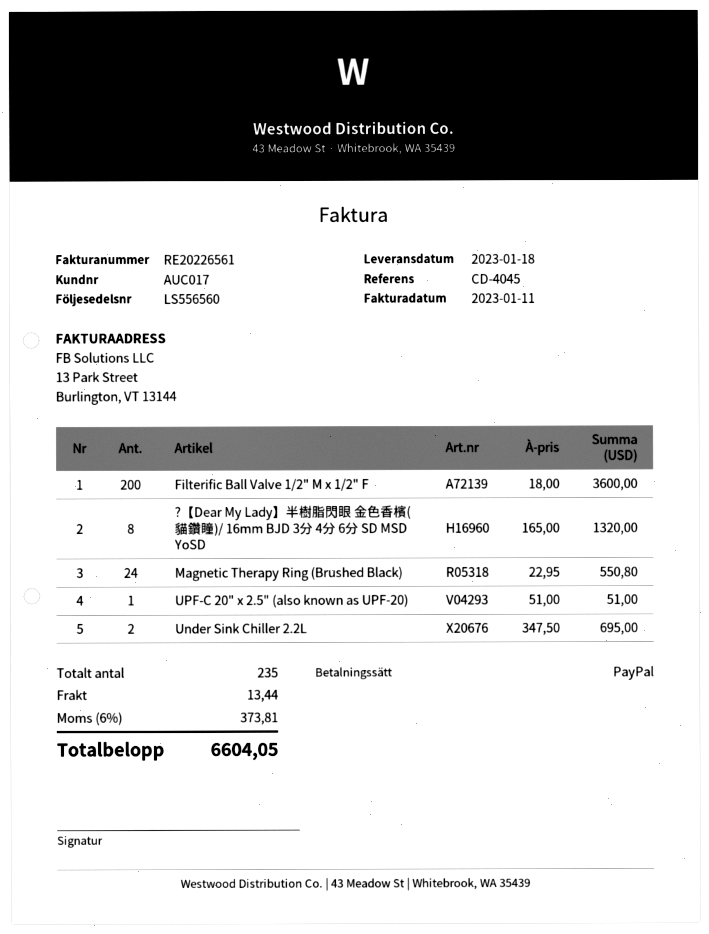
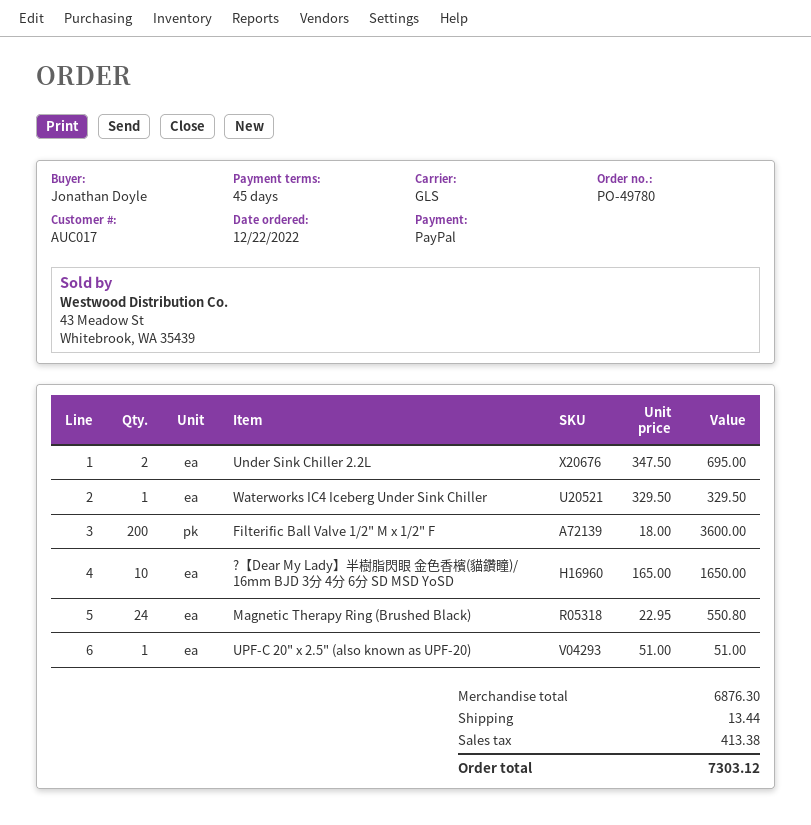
?【Dear My Lady】半樹脂閃眼 金色香檳(貓鑽瞳)/ 16mm BJD 3分 4分 6分 SD MSD YoSD: 8 x 165.00 = 1320.00 -> 10 x 165.00 = 1650.00
Waterworks IC4 Iceberg Under Sink Chiller: none -> 1 x 329.50 = 329.50
tax: 373.81 -> 413.38
total: 6604.05 -> 7303.12

